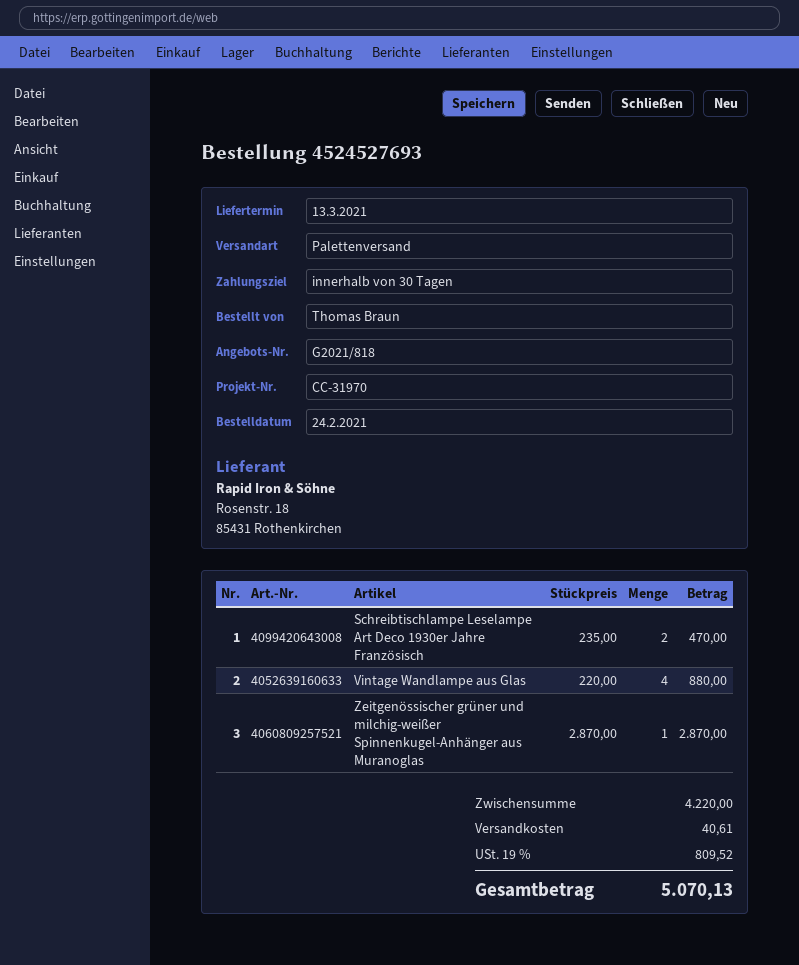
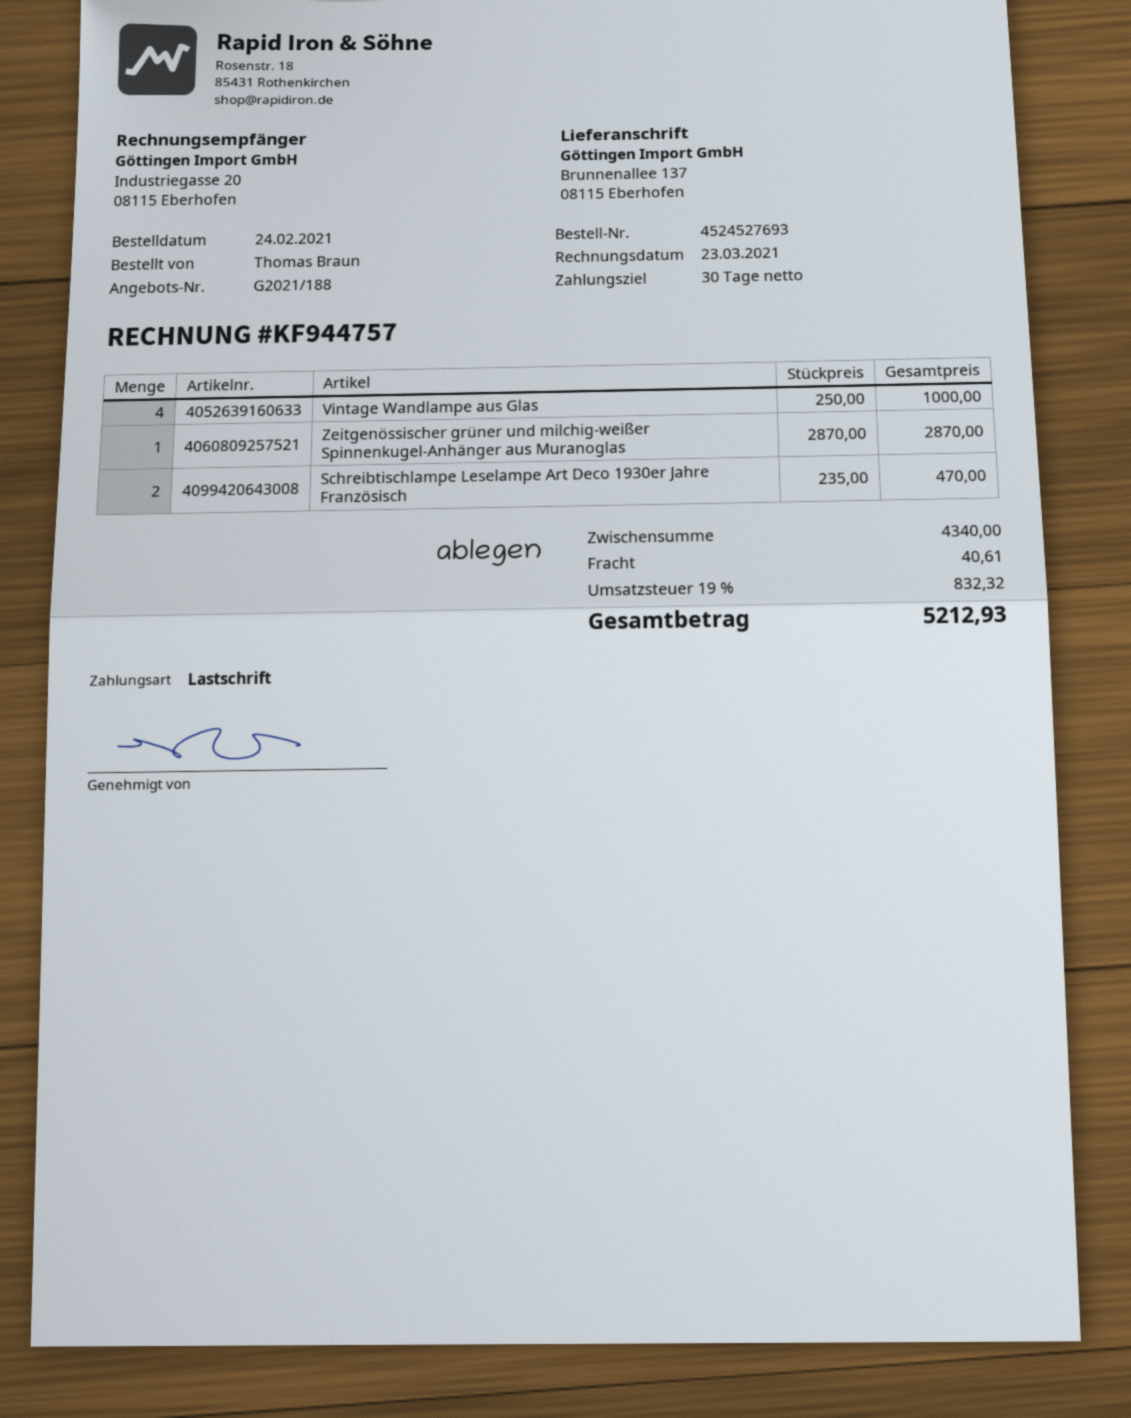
quote number: G2021/818 -> G2021/188
Vintage Wandlampe aus Glas: 4 x 220.00 = 880.00 -> 4 x 250.00 = 1000.00
subtotal: 4220.00 -> 4340.00
tax: 19% = 809.52 -> 19% = 832.32
total: 5070.13 -> 5212.93

